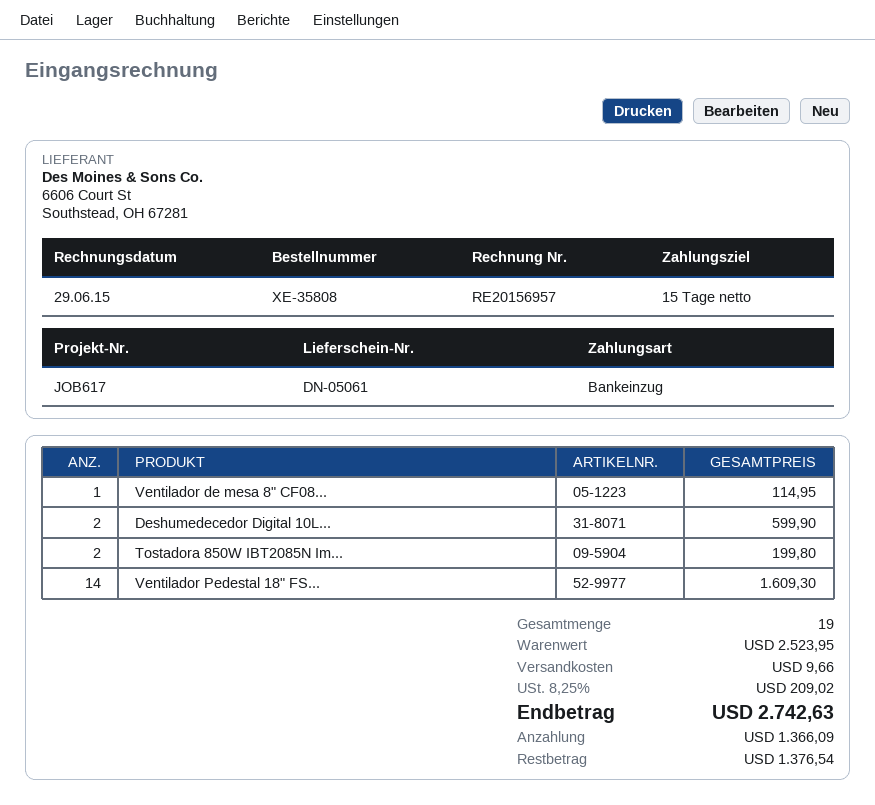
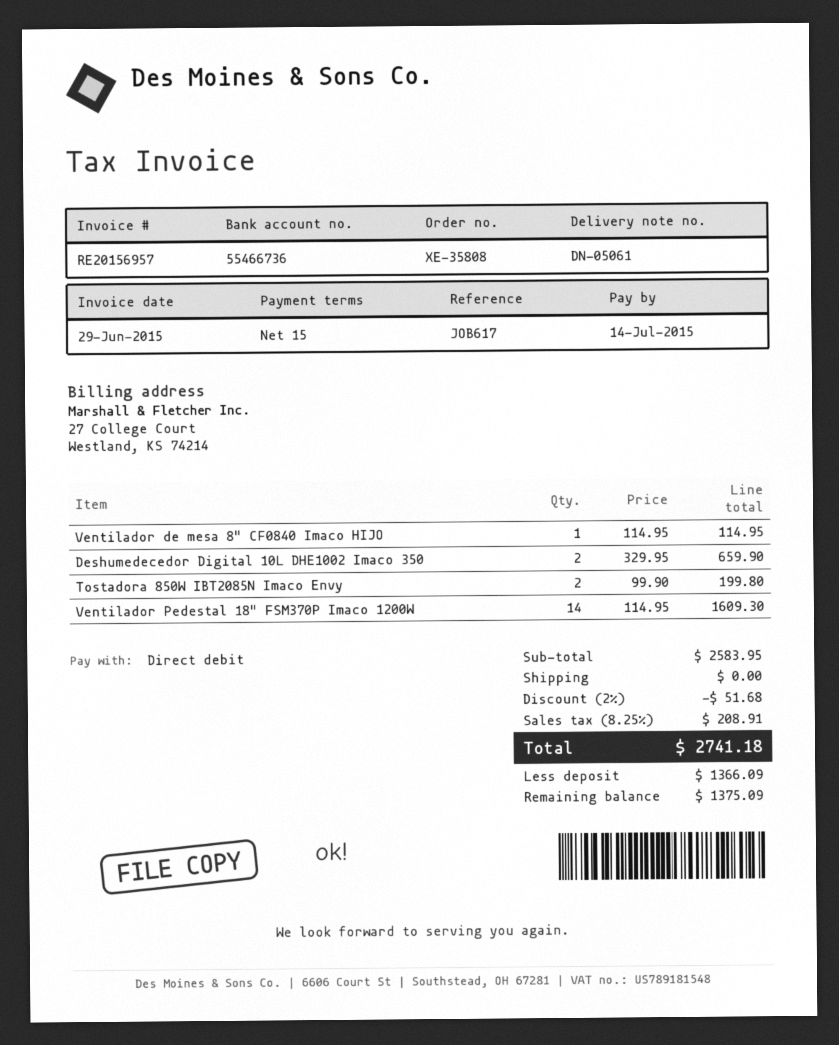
Deshumedecedor Digital 10L...: 2 for 599.90 -> 2 for 659.90
subtotal: 2523.95 -> 2583.95
discount: none -> 2% = 51.68
shipping: 9.66 -> 0.00
tax: 8.25% = 209.02 -> 8.25% = 208.91
total: 2742.63 -> 2741.18
balance: 1376.54 -> 1375.09

